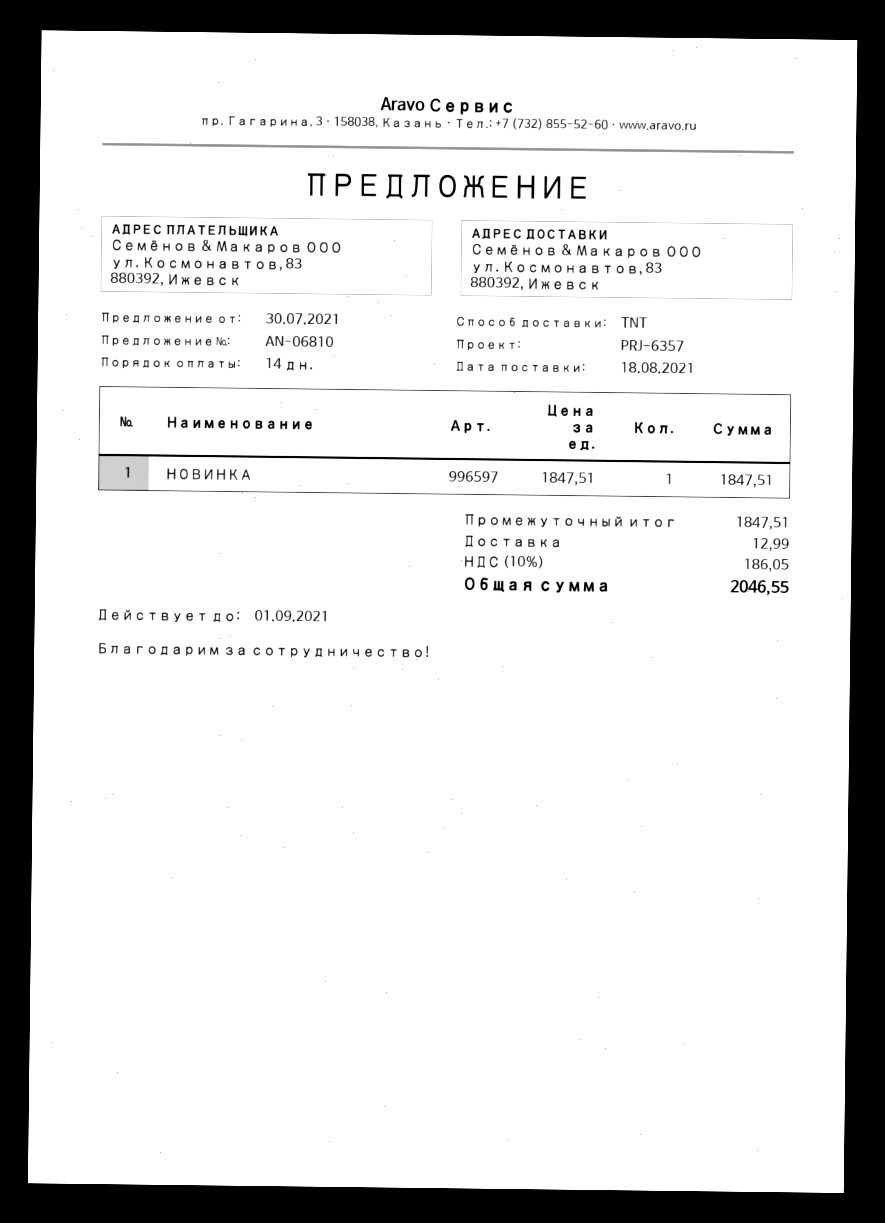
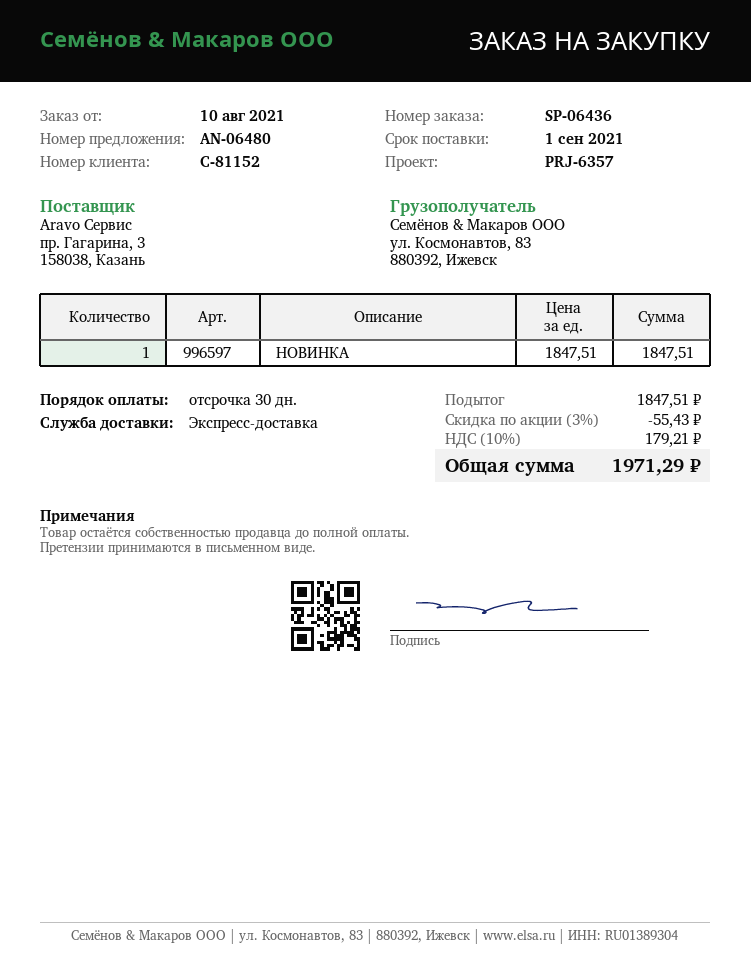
quote number: AN-06810 -> AN-06480
delivery date: 2021-08-18 -> 2021-09-01
payment terms: 14 days -> 30 days
shipping method: TNT -> express
discount: none -> 3% = 55.43
shipping: 12.99 -> none
tax: 10% = 186.05 -> 10% = 179.21
total: 2046.55 -> 1971.29

